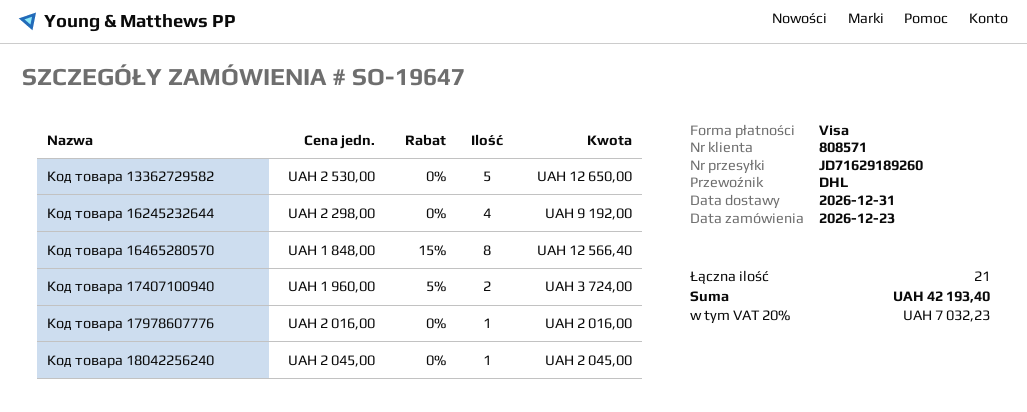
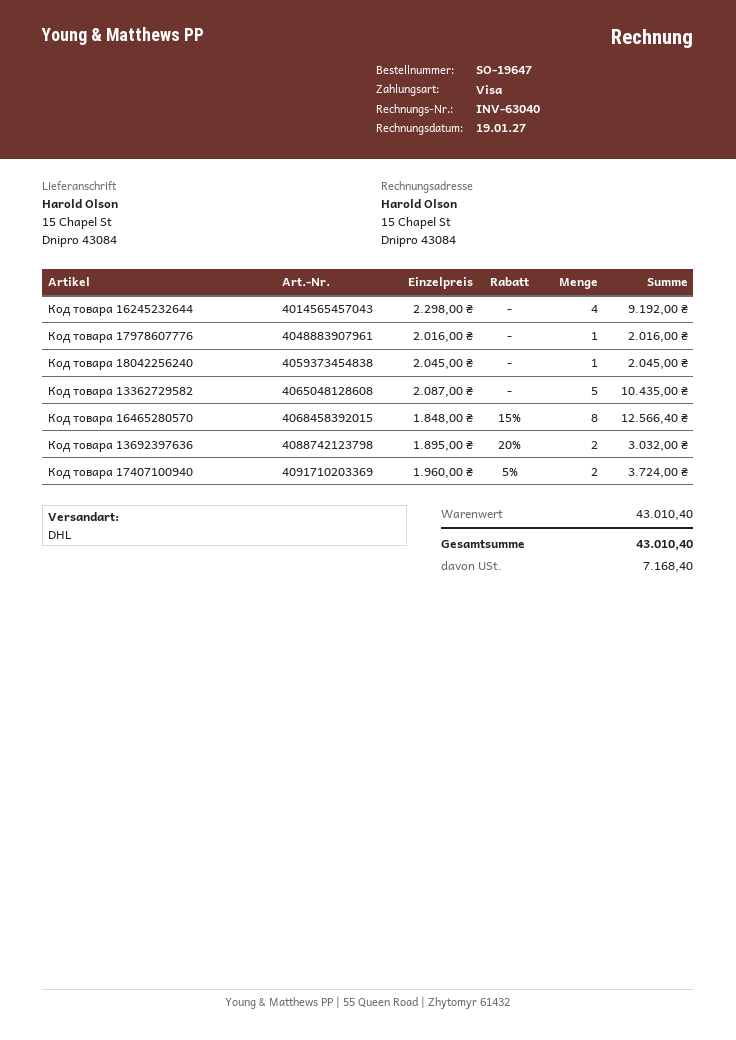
Код товара 13362729582: 5 x 2530.00 = 12650.00 -> 5 x 2087.00 = 10435.00
Код товара 13692397636: none -> 2 x 1895.00 - 20% = 3032.00
tax: 7032.23 -> 7168.40
total: 42193.40 -> 43010.40

